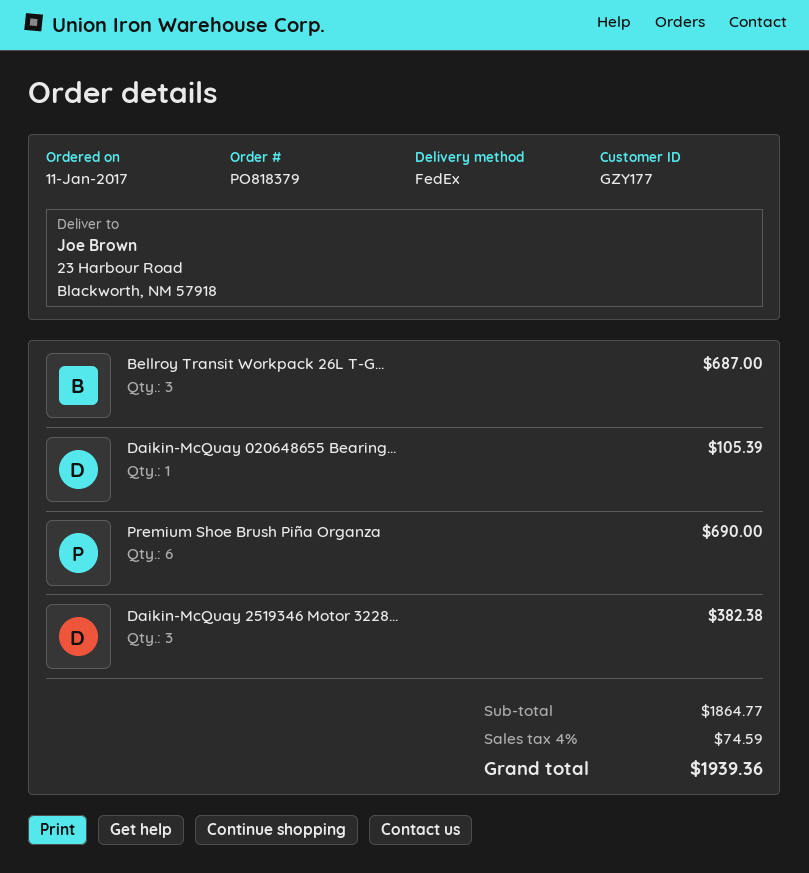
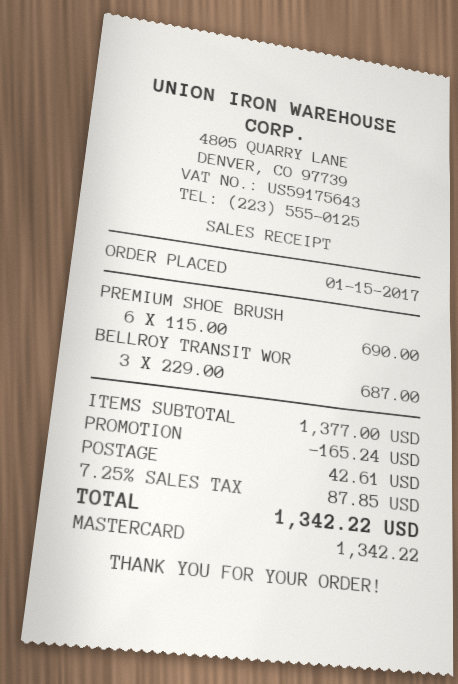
order date: 2017-01-11 -> 2017-01-15
Daikin-McQuay 020648655 Bearing...: 1 for 105.39 -> none
Daikin-McQuay 2519346 Motor 3228...: 3 for 382.38 -> none
subtotal: 1864.77 -> 1377.00
discount: none -> 165.24
shipping: none -> 42.61
tax: 4% = 74.59 -> 7.25% = 87.85
total: 1939.36 -> 1342.22

